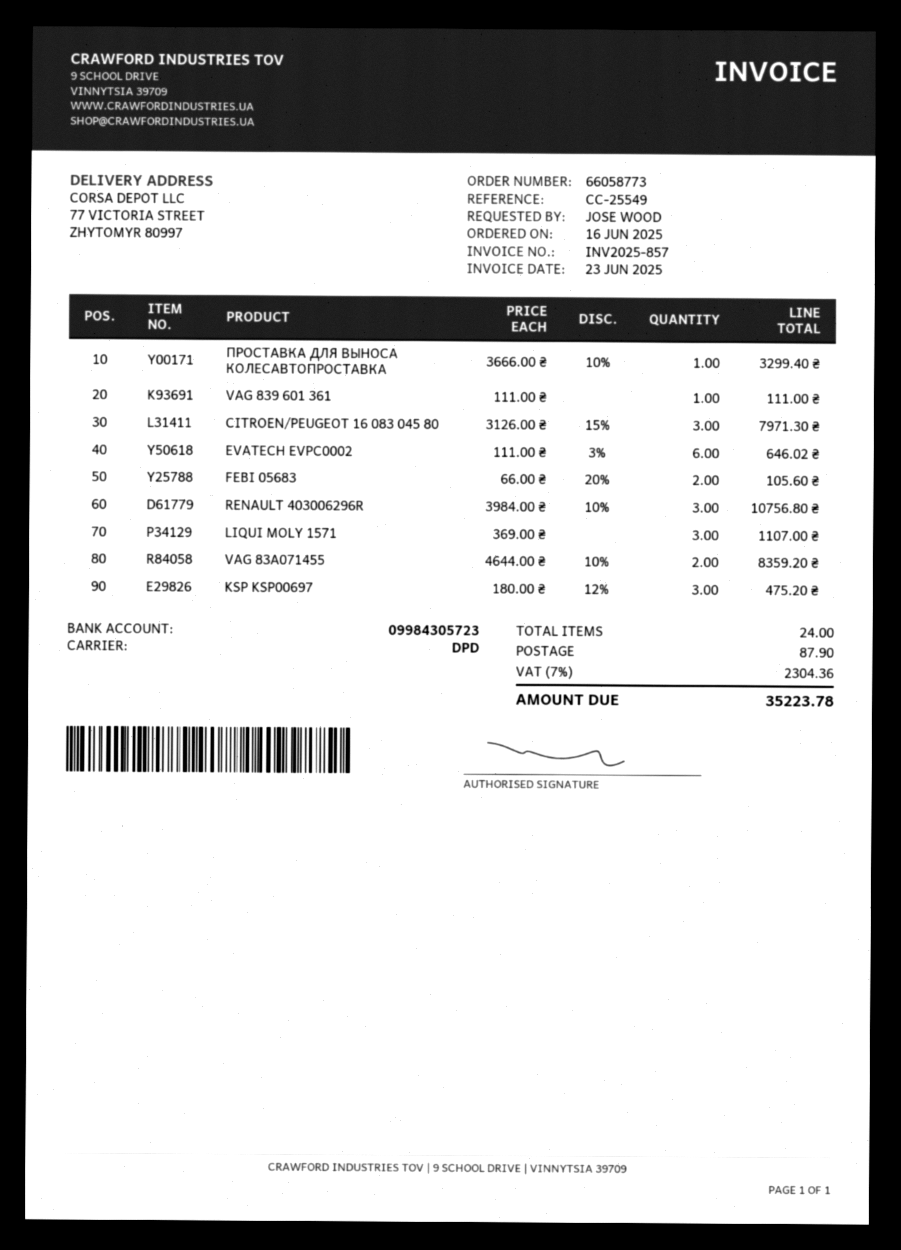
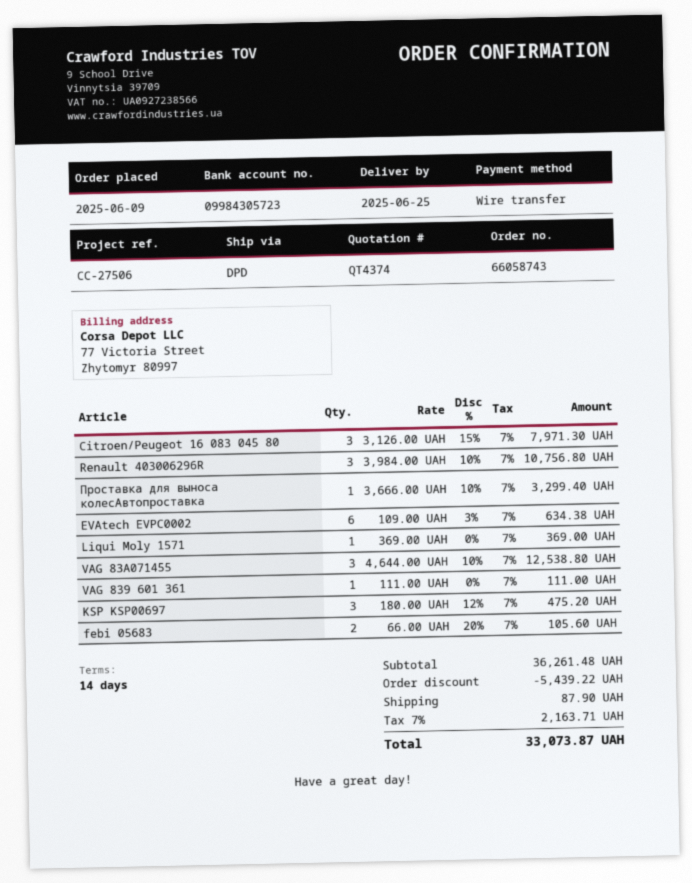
order number: 66058773 -> 66058743
order date: 2025-06-16 -> 2025-06-09
reference: CC-25549 -> CC-27506
EVATECH EVPC0002: 6 x 111.00 - 3% = 646.02 -> 6 x 109.00 - 3% = 634.38
LIQUI MOLY 1571: 3 x 369.00 = 1107.00 -> 1 x 369.00 = 369.00
VAG 83A071455: 2 x 4644.00 - 10% = 8359.20 -> 3 x 4644.00 - 10% = 12538.80
discount: none -> 5439.22
tax: 7% = 2304.36 -> 7% = 2163.71
total: 35223.78 -> 33073.87

